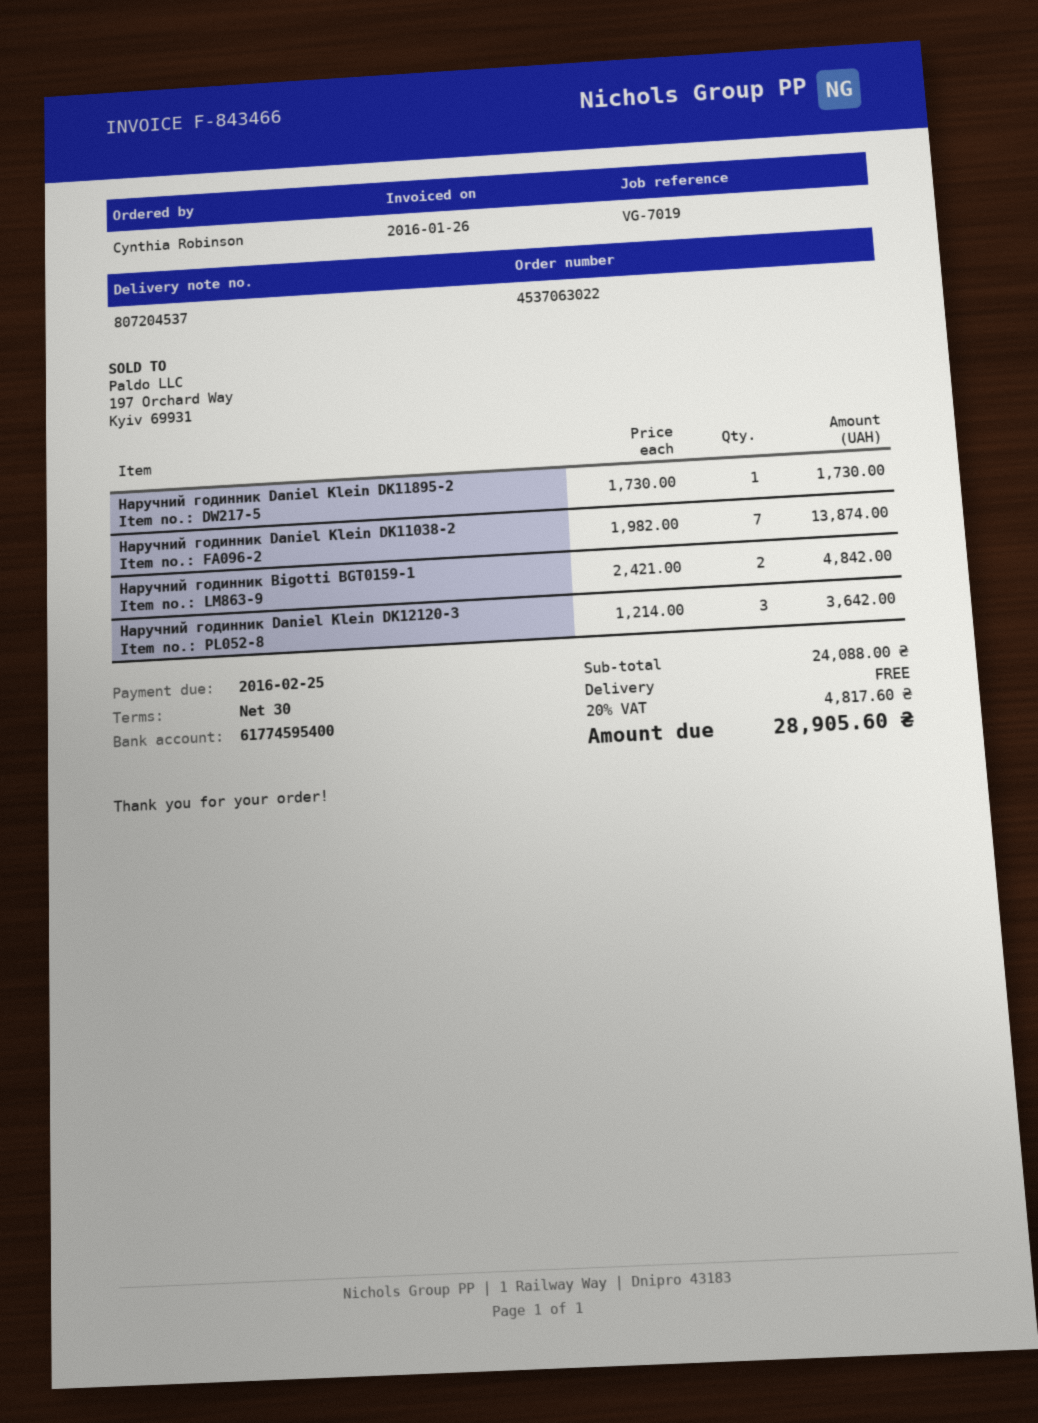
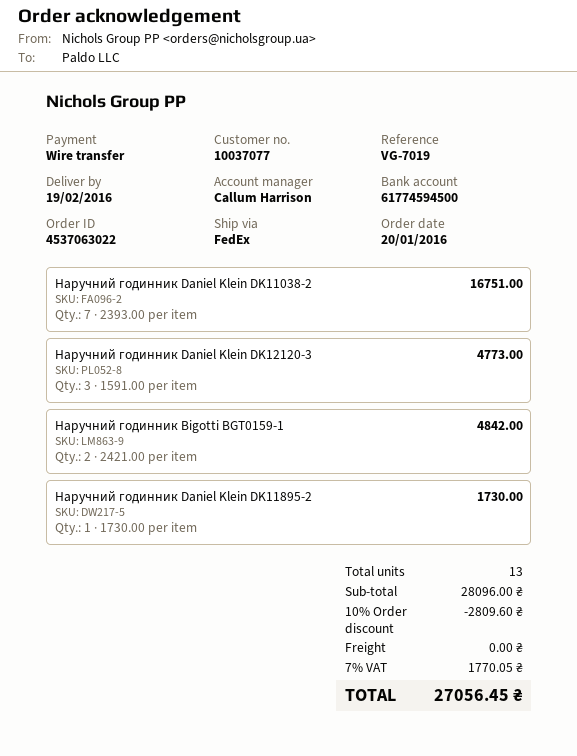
bank account: 61774595400 -> 61774594500
Наручний годинник Daniel Klein DK11038-2: 7 x 1982.00 = 13874.00 -> 7 x 2393.00 = 16751.00
Наручний годинник Daniel Klein DK12120-3: 3 x 1214.00 = 3642.00 -> 3 x 1591.00 = 4773.00
subtotal: 24088.00 -> 28096.00
discount: none -> 10% = 2809.60
tax: 20% = 4817.60 -> 7% = 1770.05
total: 28905.60 -> 27056.45

